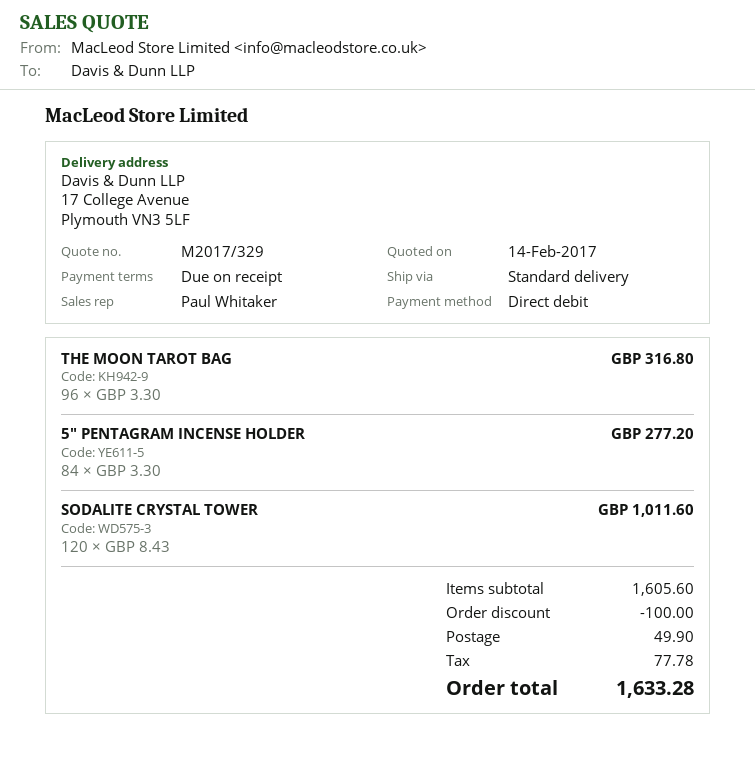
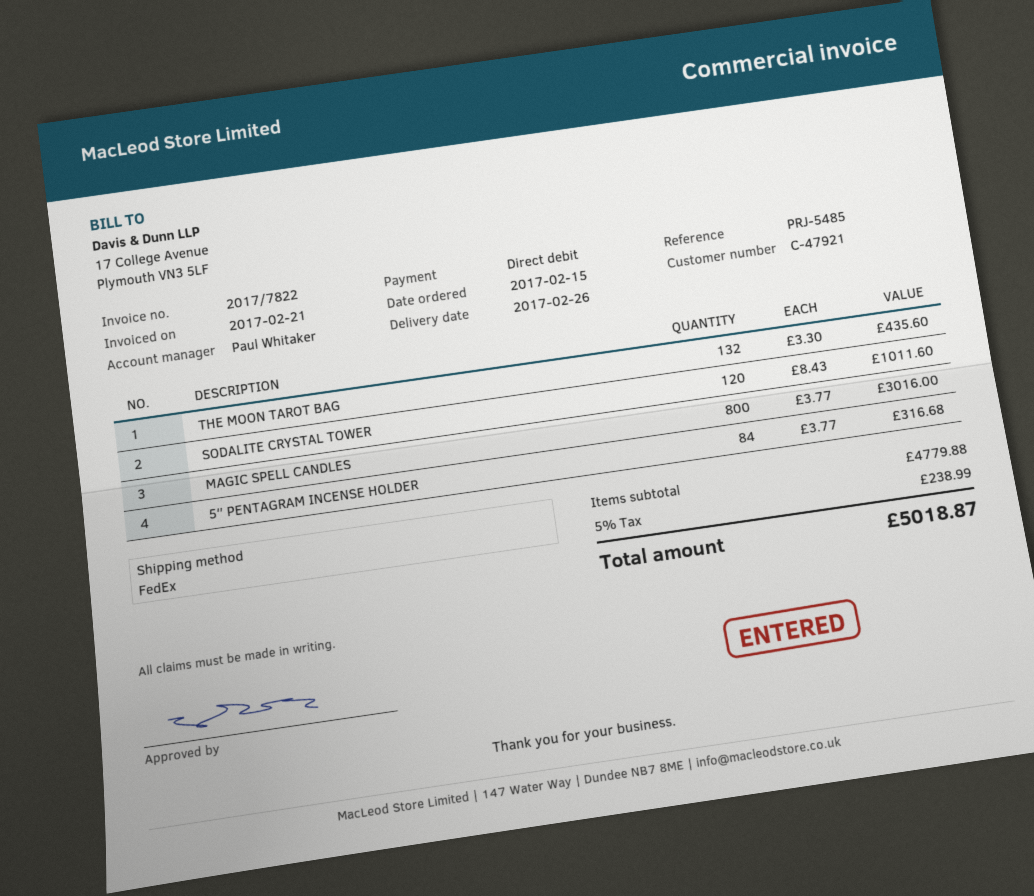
shipping method: standard -> FedEx
THE MOON TAROT BAG: 96 x 3.30 = 316.80 -> 132 x 3.30 = 435.60
5″ PENTAGRAM INCENSE HOLDER: 84 x 3.30 = 277.20 -> 84 x 3.77 = 316.68
MAGIC SPELL CANDLES: none -> 800 x 3.77 = 3016.00
subtotal: 1605.60 -> 4779.88
discount: 100.00 -> none
shipping: 49.90 -> none
tax: 77.78 -> 238.99
total: 1633.28 -> 5018.87

